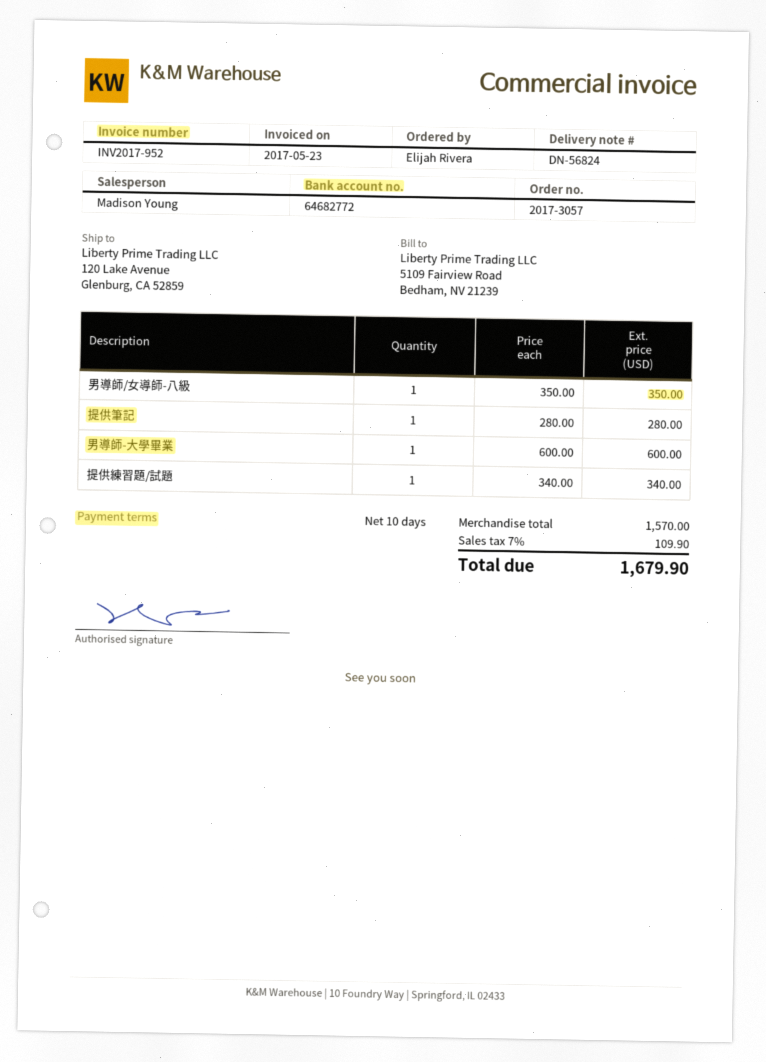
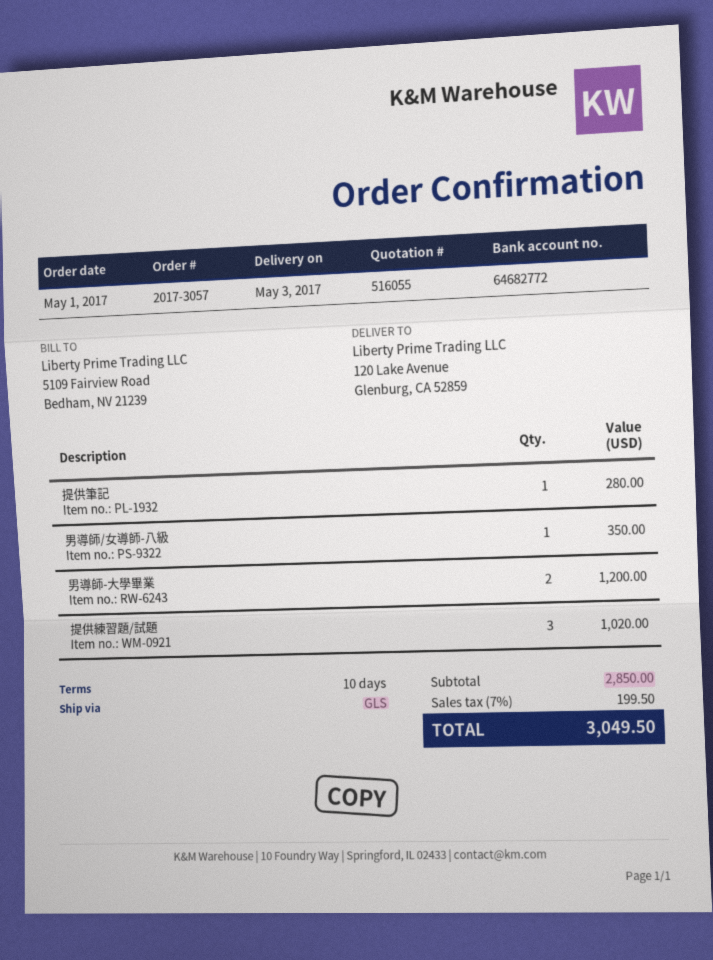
男導師-大學畢業: 1 for 600.00 -> 2 for 1200.00
提供練習題/試題: 1 for 340.00 -> 3 for 1020.00
subtotal: 1570.00 -> 2850.00
tax: 7% = 109.90 -> 7% = 199.50
total: 1679.90 -> 3049.50

